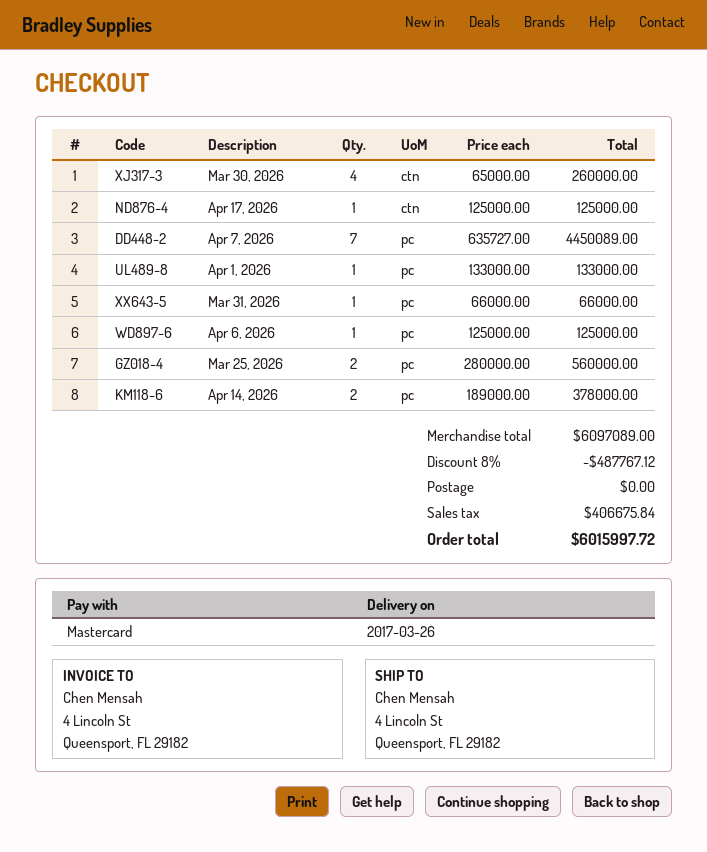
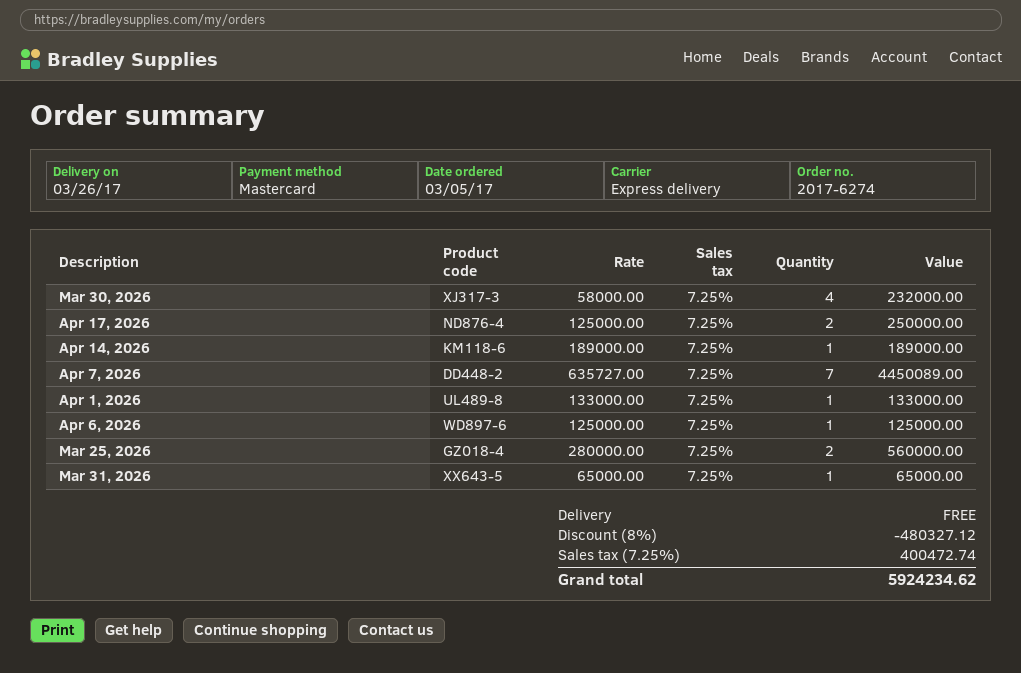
Mar 30, 2026: 4 x 65000.00 = 260000.00 -> 4 x 58000.00 = 232000.00
Apr 17, 2026: 1 x 125000.00 = 125000.00 -> 2 x 125000.00 = 250000.00
Mar 31, 2026: 1 x 66000.00 = 66000.00 -> 1 x 65000.00 = 65000.00
Apr 14, 2026: 2 x 189000.00 = 378000.00 -> 1 x 189000.00 = 189000.00
discount: 8% = 487767.12 -> 8% = 480327.12
tax: 406675.84 -> 400472.74
total: 6015997.72 -> 5924234.62

